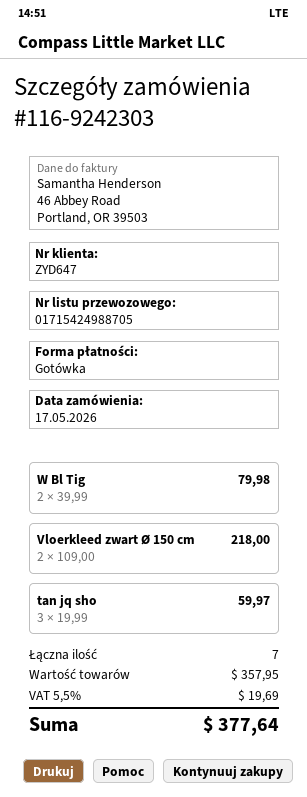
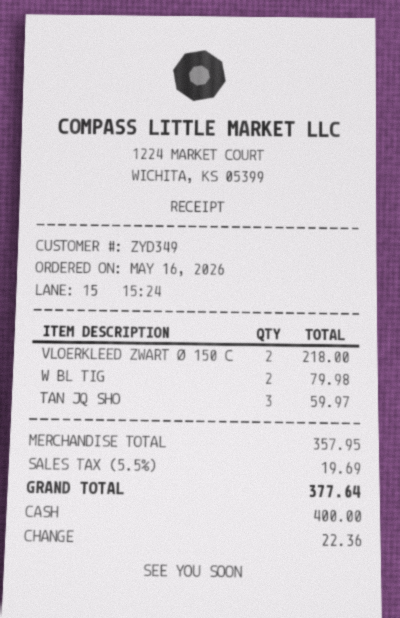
order date: 2026-05-17 -> 2026-05-16
customer number: ZYD647 -> ZYD349

